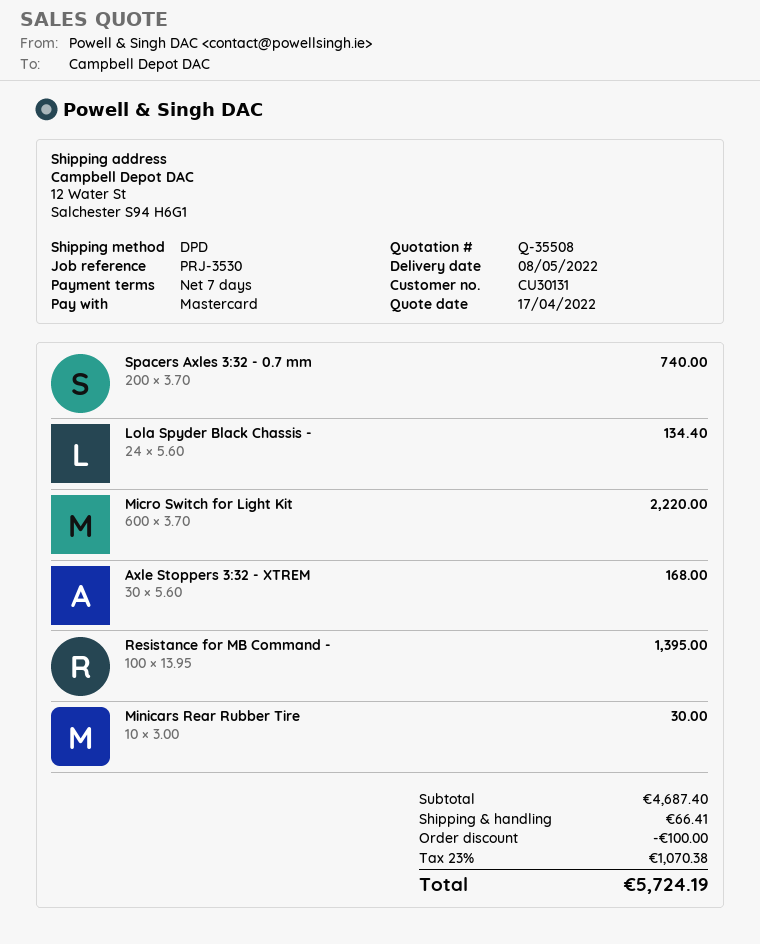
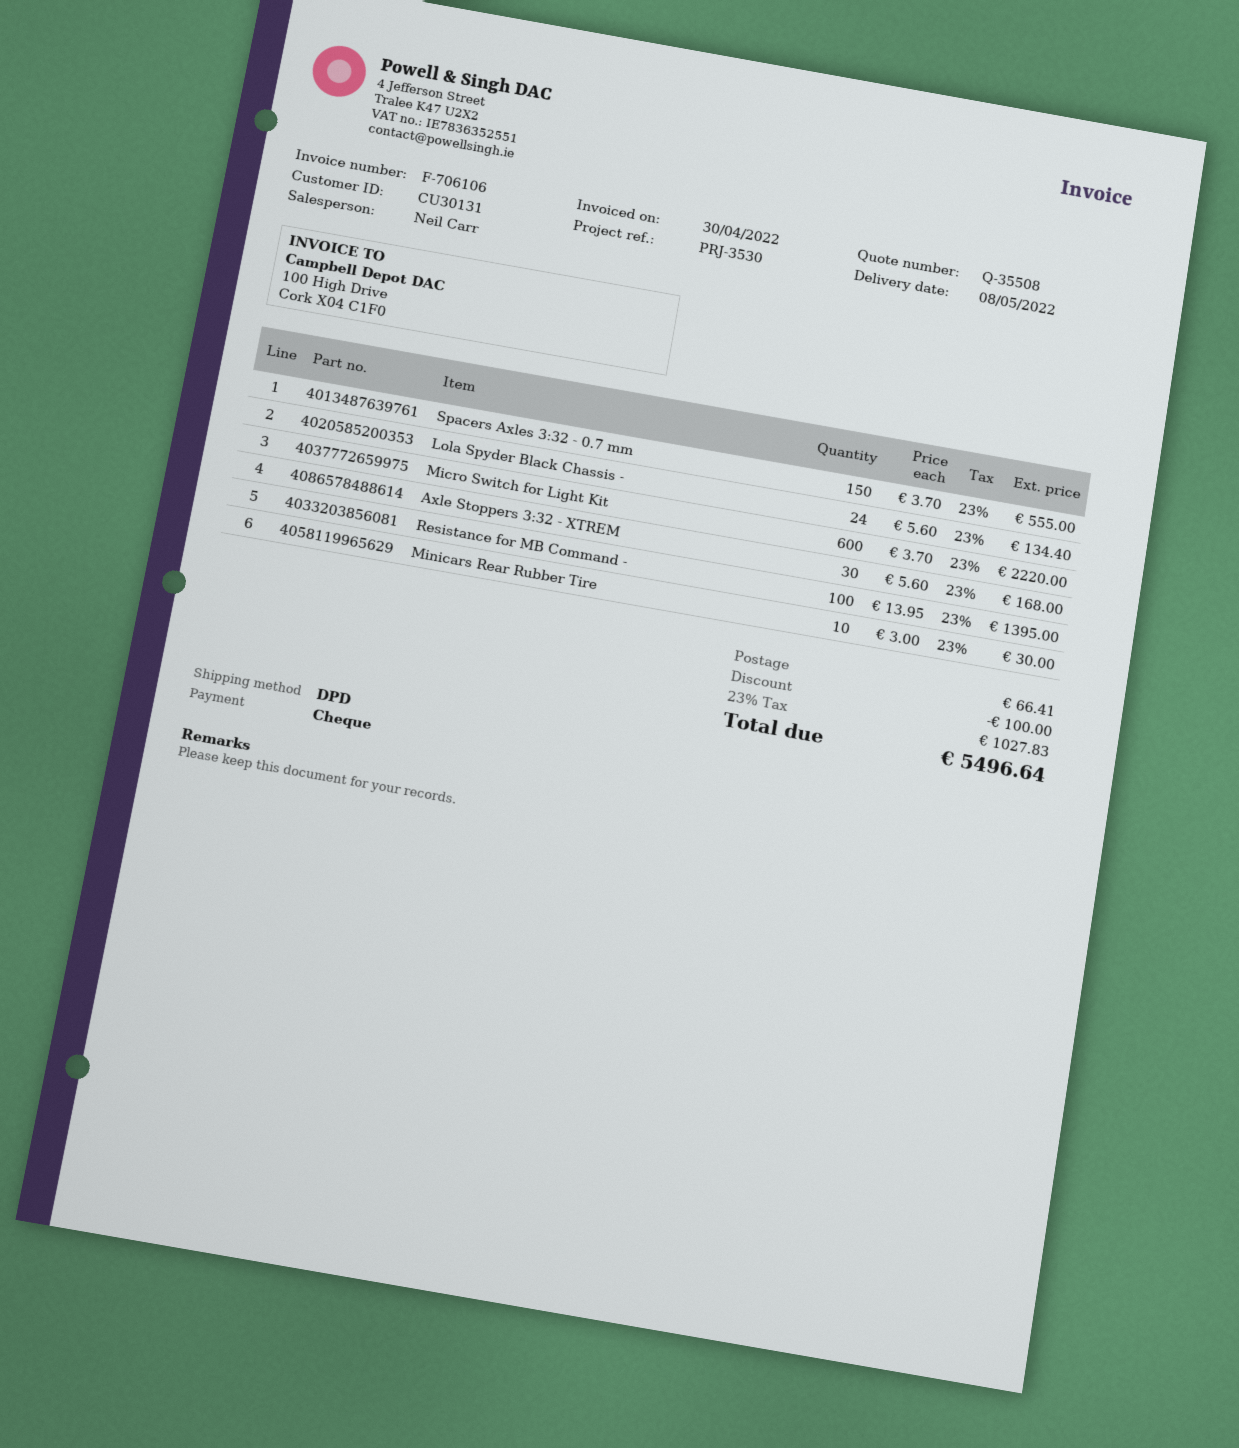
payment method: Mastercard -> cheque
Spacers Axles 3:32 - 0.7 mm: 200 x 3.70 = 740.00 -> 150 x 3.70 = 555.00
tax: 23% = 1070.38 -> 23% = 1027.83
total: 5724.19 -> 5496.64

